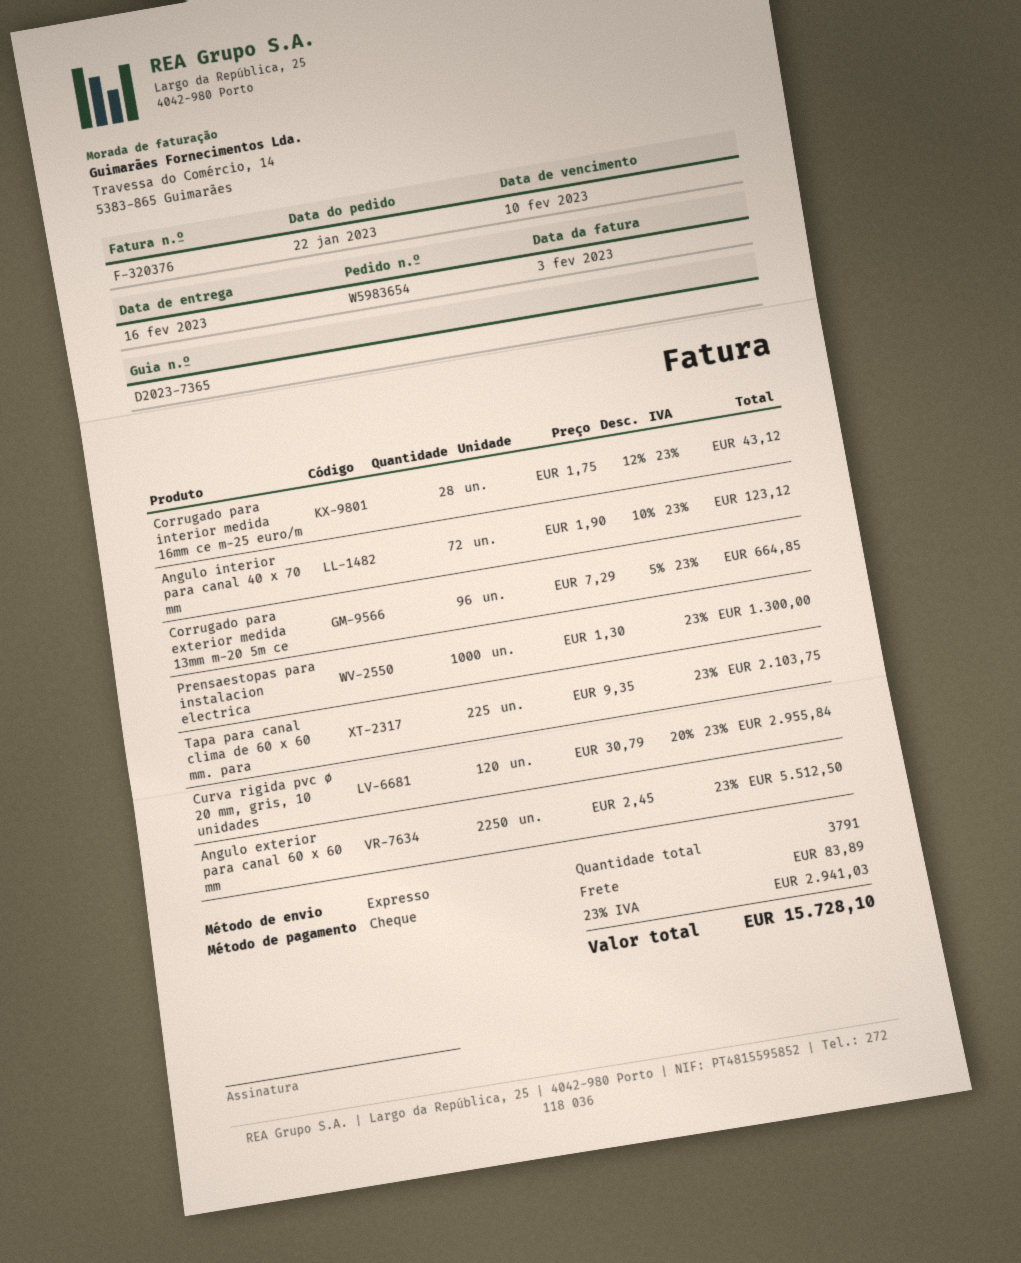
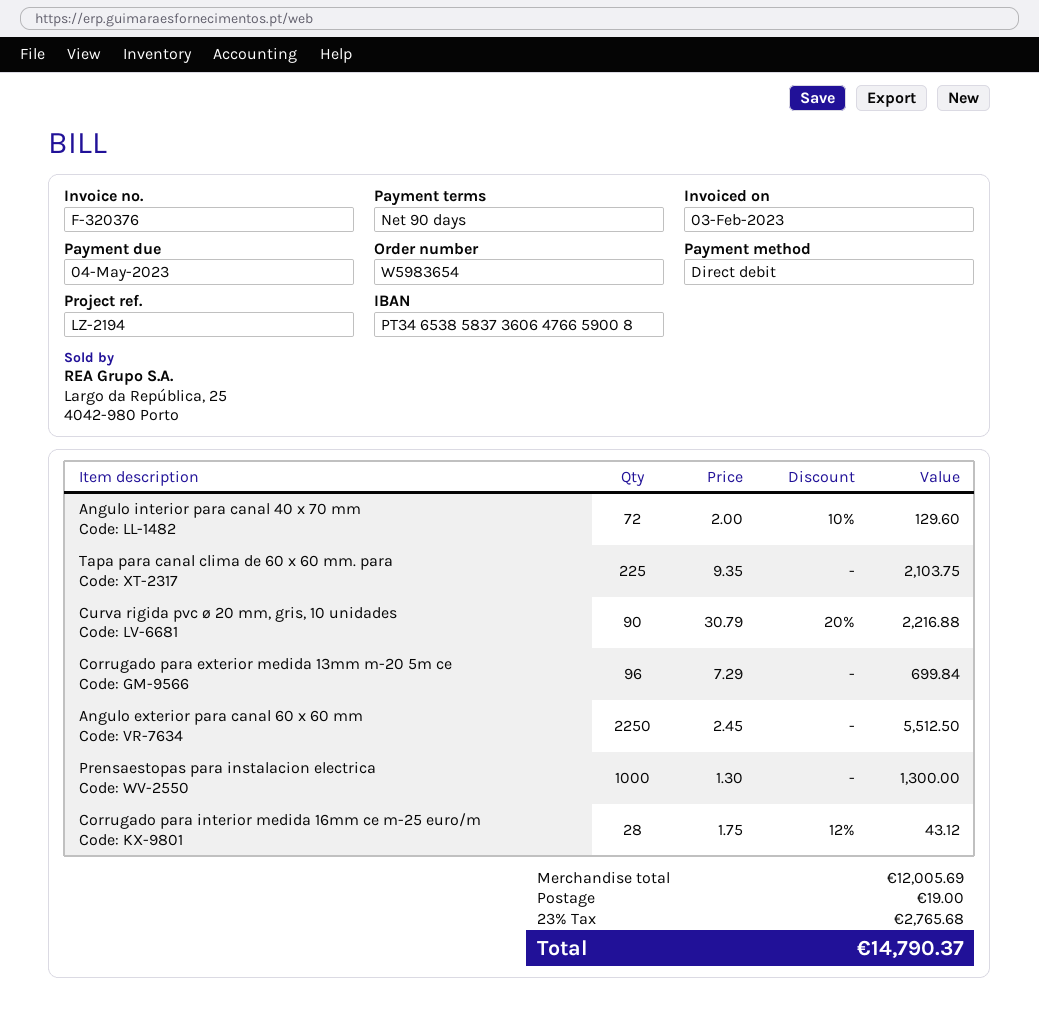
due date: 2023-02-10 -> 2023-05-04
payment method: cheque -> direct debit
Angulo interior para canal 40 x 70 mm: 72 x 1.90 - 10% = 123.12 -> 72 x 2.00 - 10% = 129.60
Corrugado para exterior medida 13mm m-20 5m ce: 96 x 7.29 - 5% = 664.85 -> 96 x 7.29 = 699.84
Curva rigida pvc ø 20 mm, gris, 10 unidades: 120 x 30.79 - 20% = 2955.84 -> 90 x 30.79 - 20% = 2216.88
shipping: 83.89 -> 19.00
tax: 23% = 2941.03 -> 23% = 2765.68
total: 15728.10 -> 14790.37

